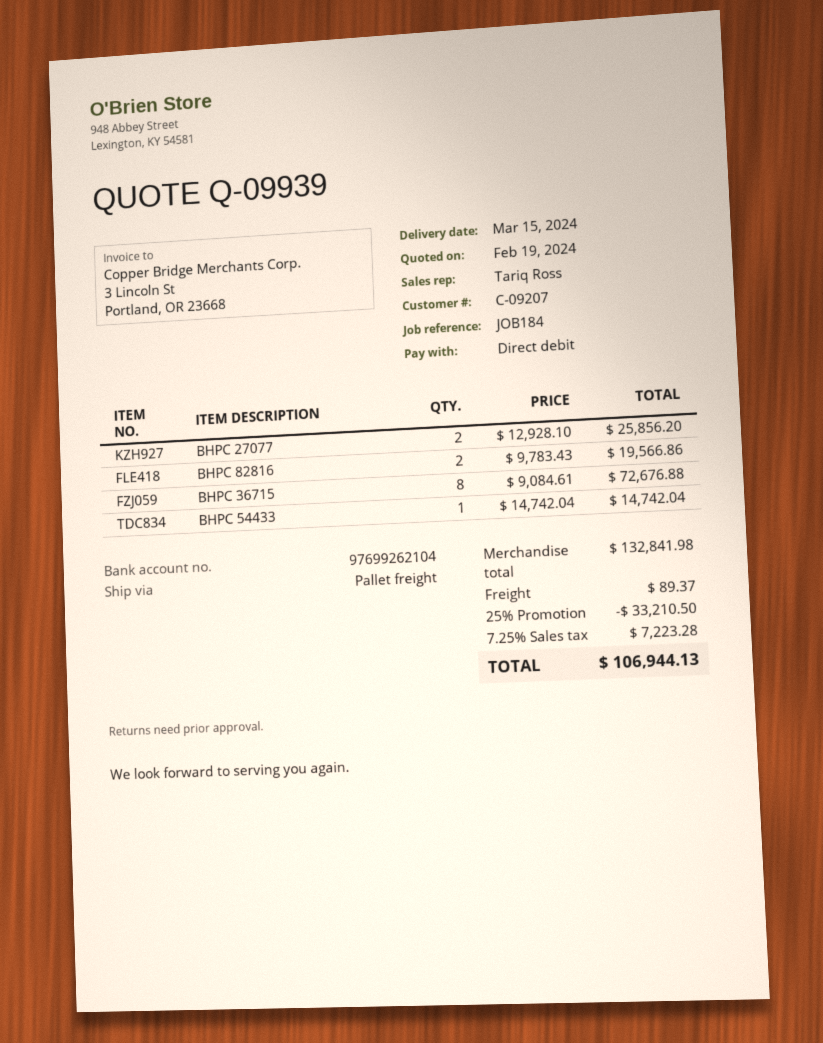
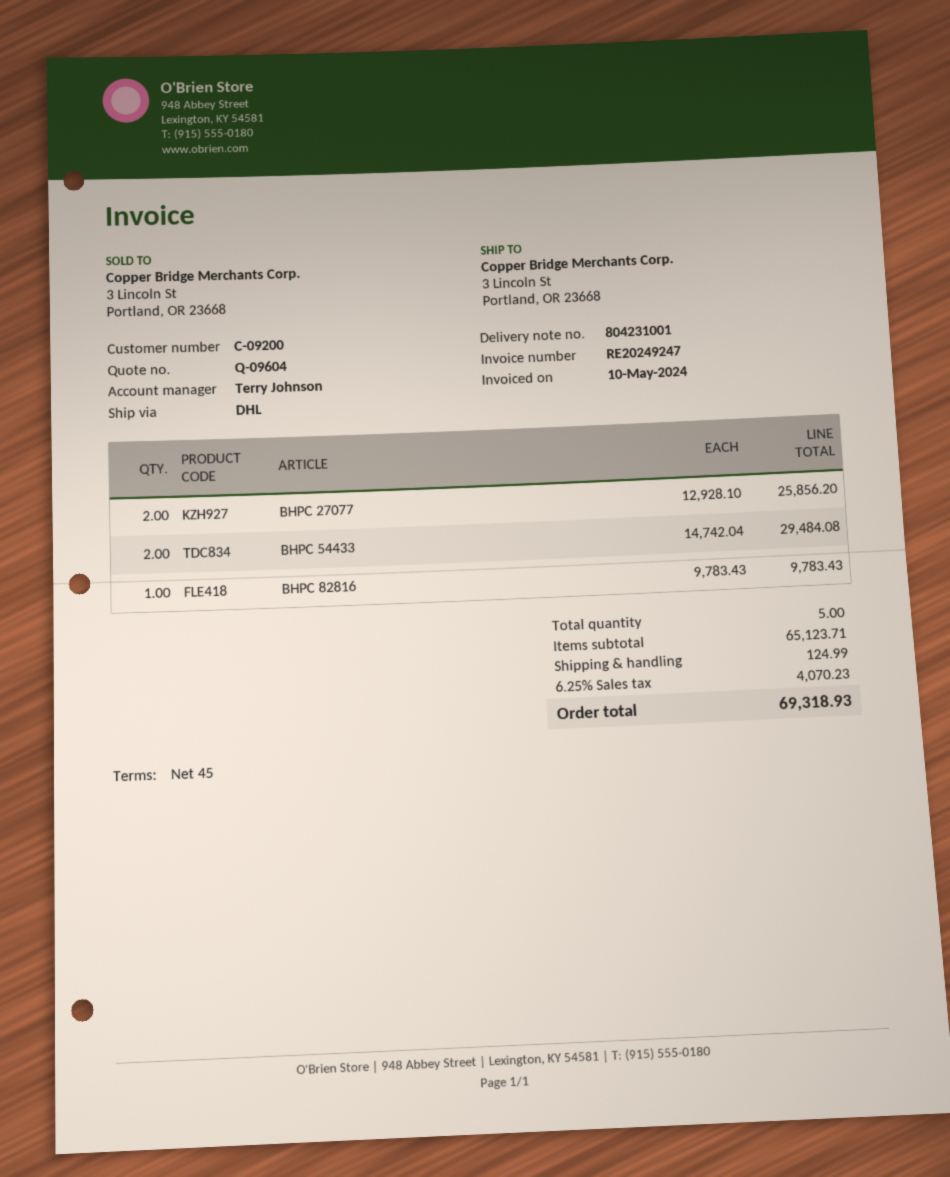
quote number: Q-09939 -> Q-09604
customer number: C-09207 -> C-09200
sales rep: Tariq Ross -> Terry Johnson
shipping method: pallet freight -> DHL
BHPC 82816: 2 x 9783.43 = 19566.86 -> 1 x 9783.43 = 9783.43
BHPC 36715: 8 x 9084.61 = 72676.88 -> none
BHPC 54433: 1 x 14742.04 = 14742.04 -> 2 x 14742.04 = 29484.08
subtotal: 132841.98 -> 65123.71
discount: 25% = 33210.50 -> none
shipping: 89.37 -> 124.99
tax: 7.25% = 7223.28 -> 6.25% = 4070.23
total: 106944.13 -> 69318.93

